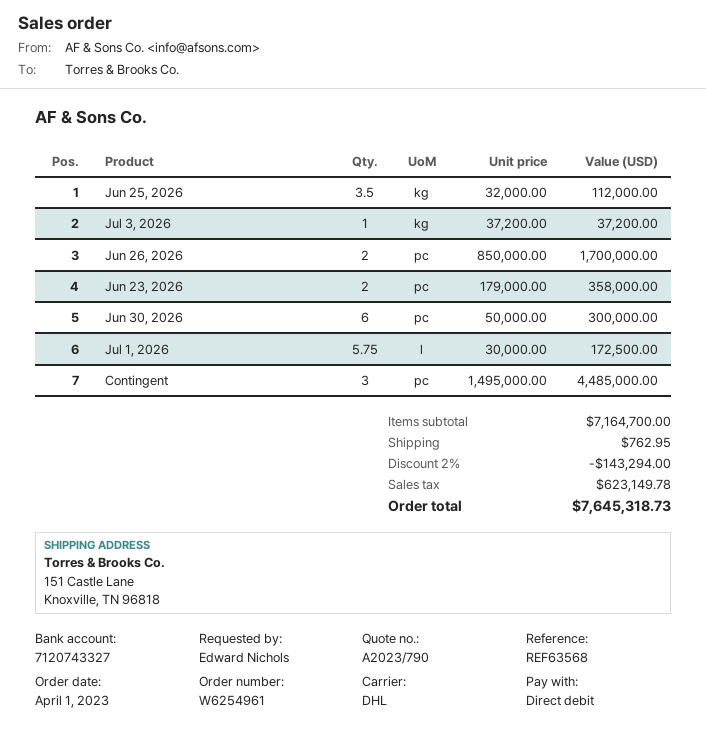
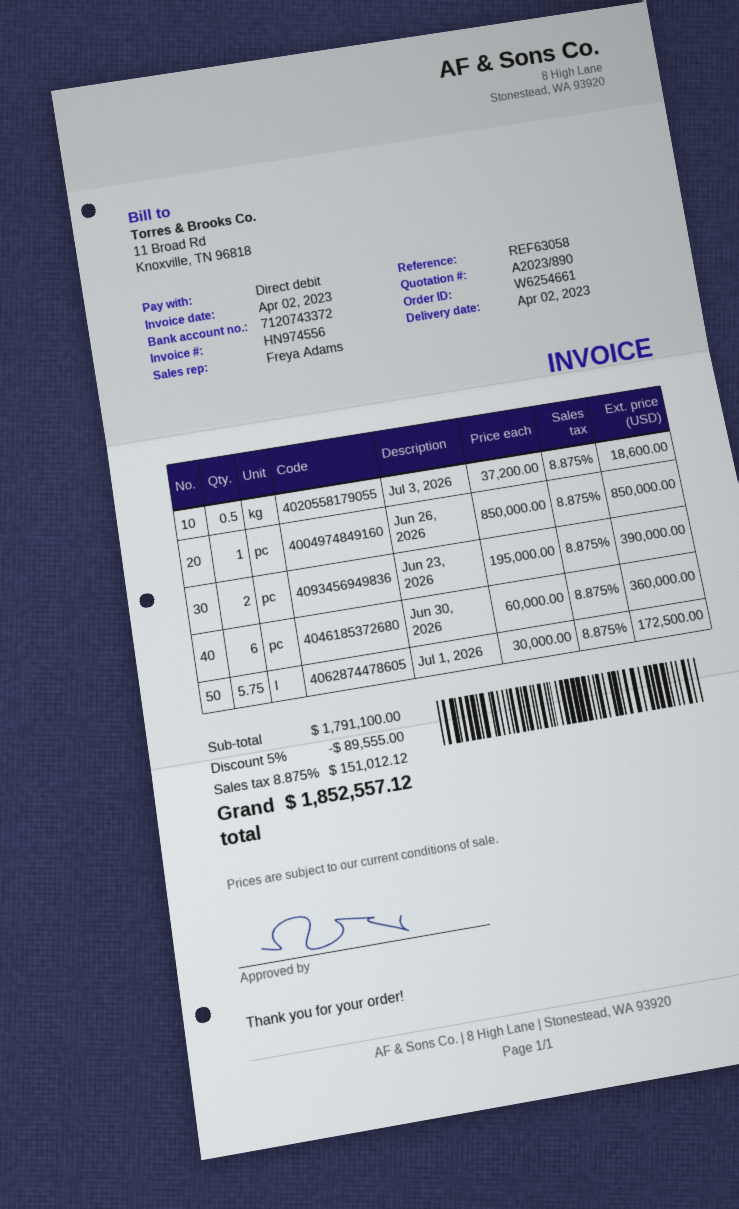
quote number: A2023/790 -> A2023/890
order number: W6254961 -> W6254661
reference: REF63568 -> REF63058
bank account: 7120743327 -> 7120743372
Jun 25, 2026: 3.5 x 32000.00 = 112000.00 -> none
Jul 3, 2026: 1 x 37200.00 = 37200.00 -> 0.5 x 37200.00 = 18600.00
Jun 26, 2026: 2 x 850000.00 = 1700000.00 -> 1 x 850000.00 = 850000.00
Jun 23, 2026: 2 x 179000.00 = 358000.00 -> 2 x 195000.00 = 390000.00
Jun 30, 2026: 6 x 50000.00 = 300000.00 -> 6 x 60000.00 = 360000.00
Contingent: 3 x 1495000.00 = 4485000.00 -> none
subtotal: 7164700.00 -> 1791100.00
discount: 2% = 143294.00 -> 5% = 89555.00
shipping: 762.95 -> none
tax: 623149.78 -> 151012.12
total: 7645318.73 -> 1852557.12

